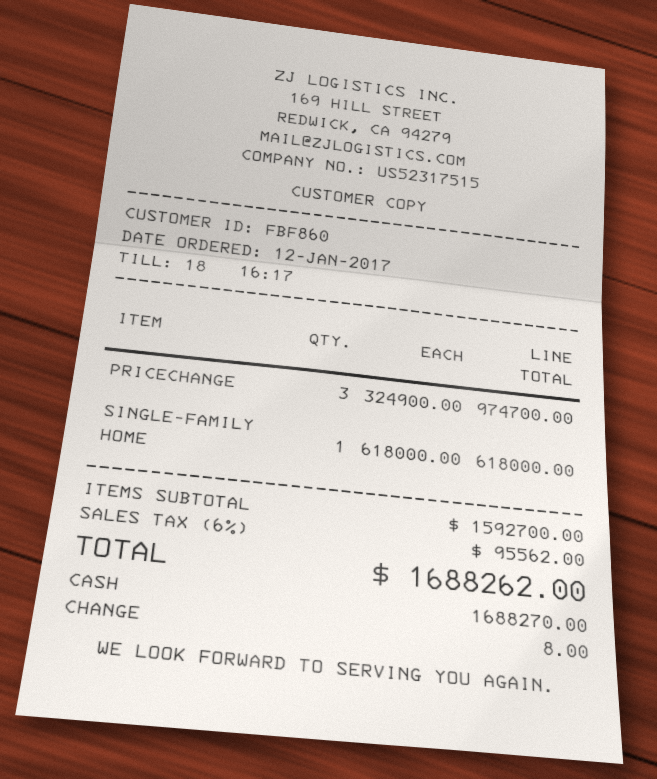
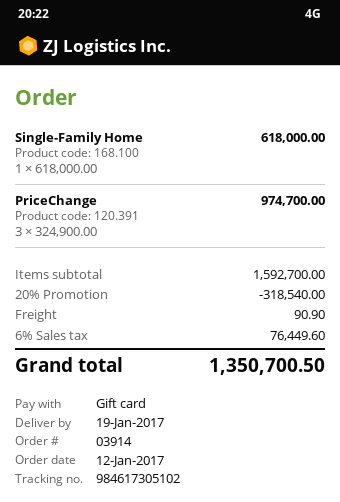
payment method: cash -> gift card
discount: none -> 20% = 318540.00
shipping: none -> 90.90
tax: 6% = 95562.00 -> 6% = 76449.60
total: 1688262.00 -> 1350700.50

